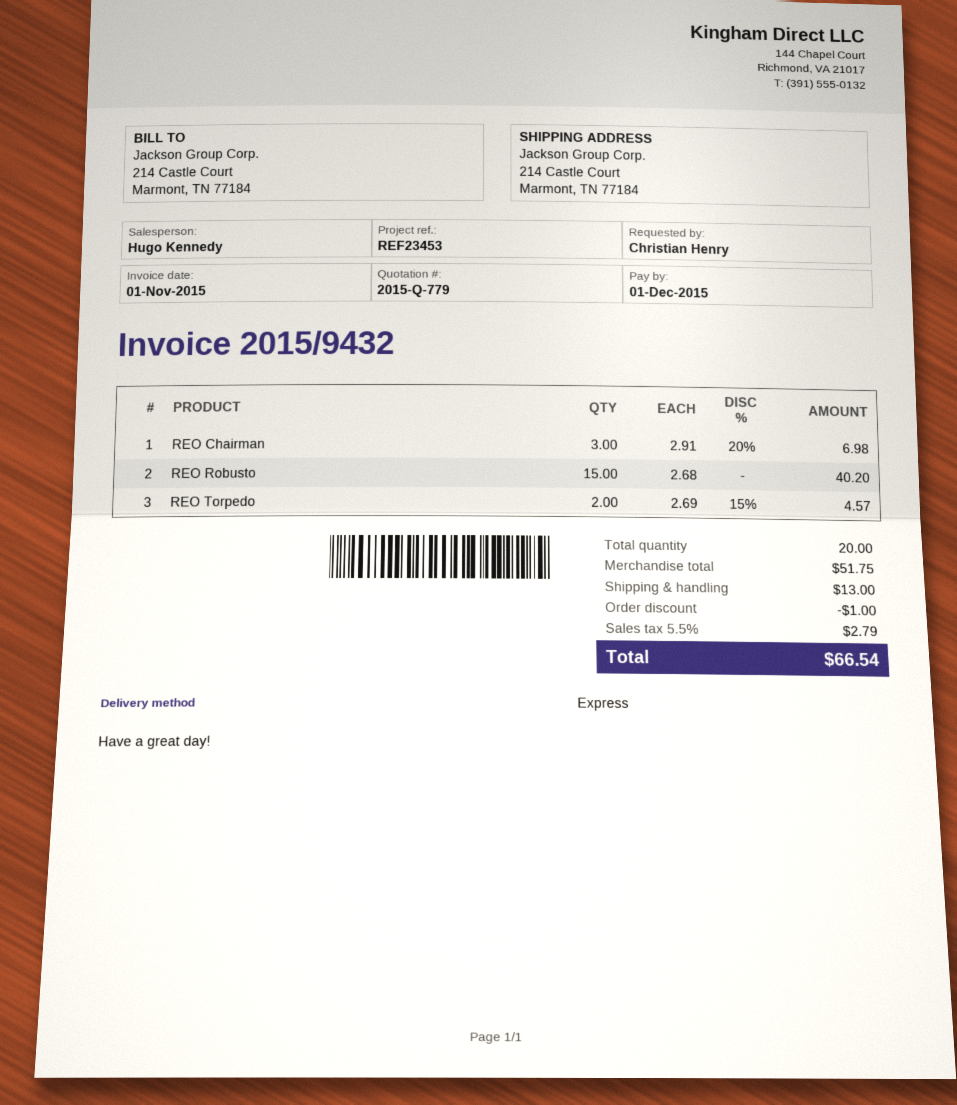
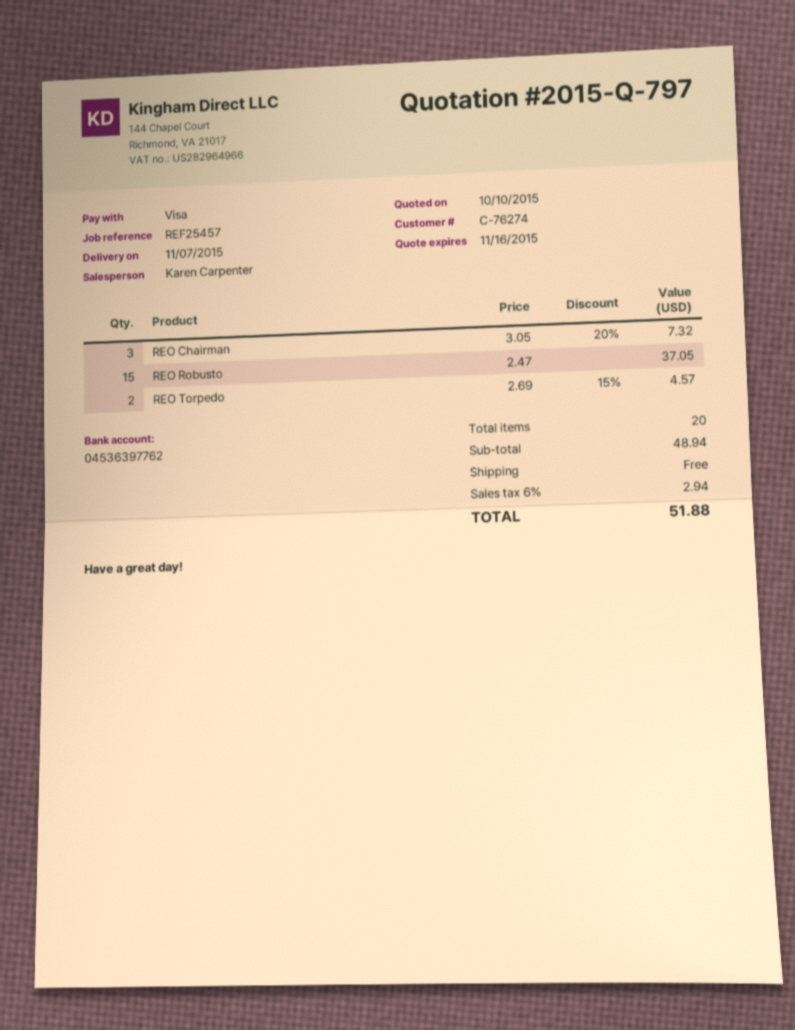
quote number: 2015-Q-779 -> 2015-Q-797
reference: REF23453 -> REF25457
sales rep: Hugo Kennedy -> Karen Carpenter
REO Chairman: 3 x 2.91 - 20% = 6.98 -> 3 x 3.05 - 20% = 7.32
REO Robusto: 15 x 2.68 = 40.20 -> 15 x 2.47 = 37.05
subtotal: 51.75 -> 48.94
discount: 1.00 -> none
shipping: 13.00 -> 0.00
tax: 5.5% = 2.79 -> 6% = 2.94
total: 66.54 -> 51.88

